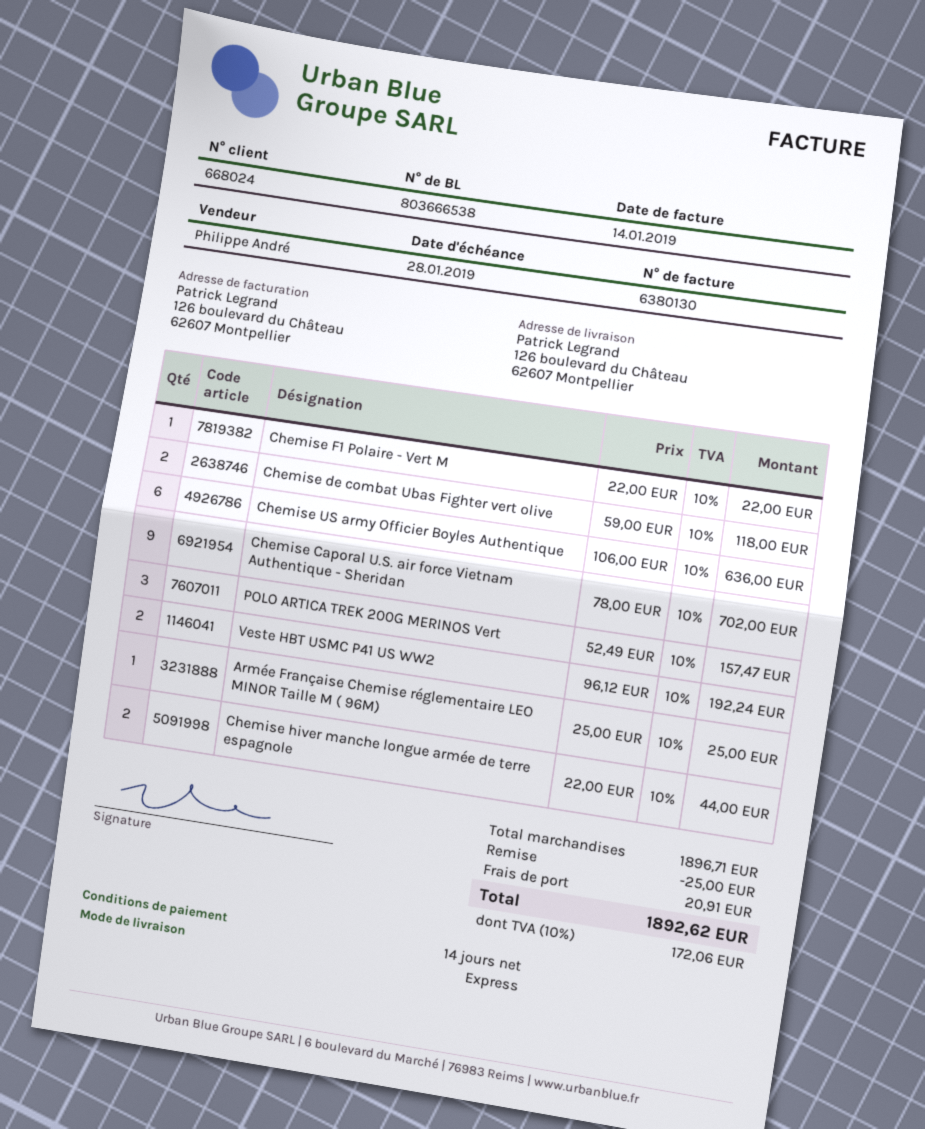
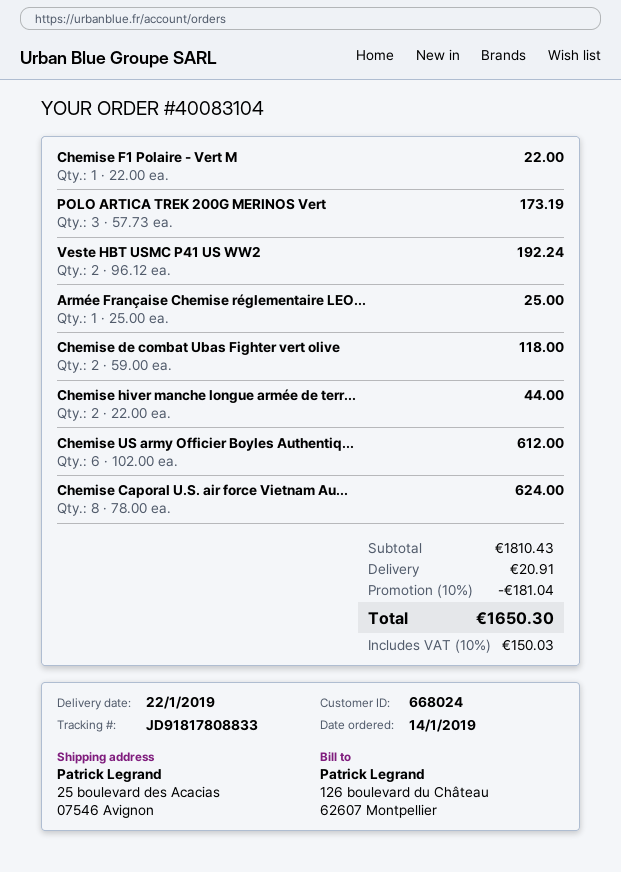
ship to: 126 boulevard du Château, 62607 Montpellier -> 25 boulevard des Acacias, 07546 Avignon
Chemise US army Officier Boyles Authentique: 6 x 106.00 = 636.00 -> 6 x 102.00 = 612.00
Chemise Caporal U.S. air force Vietnam Authentique - Sheridan: 9 x 78.00 = 702.00 -> 8 x 78.00 = 624.00
POLO ARTICA TREK 200G MERINOS Vert: 3 x 52.49 = 157.47 -> 3 x 57.73 = 173.19
subtotal: 1896.71 -> 1810.43
discount: 25.00 -> 181.04
tax: 10% = 172.06 -> 10% = 150.03
total: 1892.62 -> 1650.30

